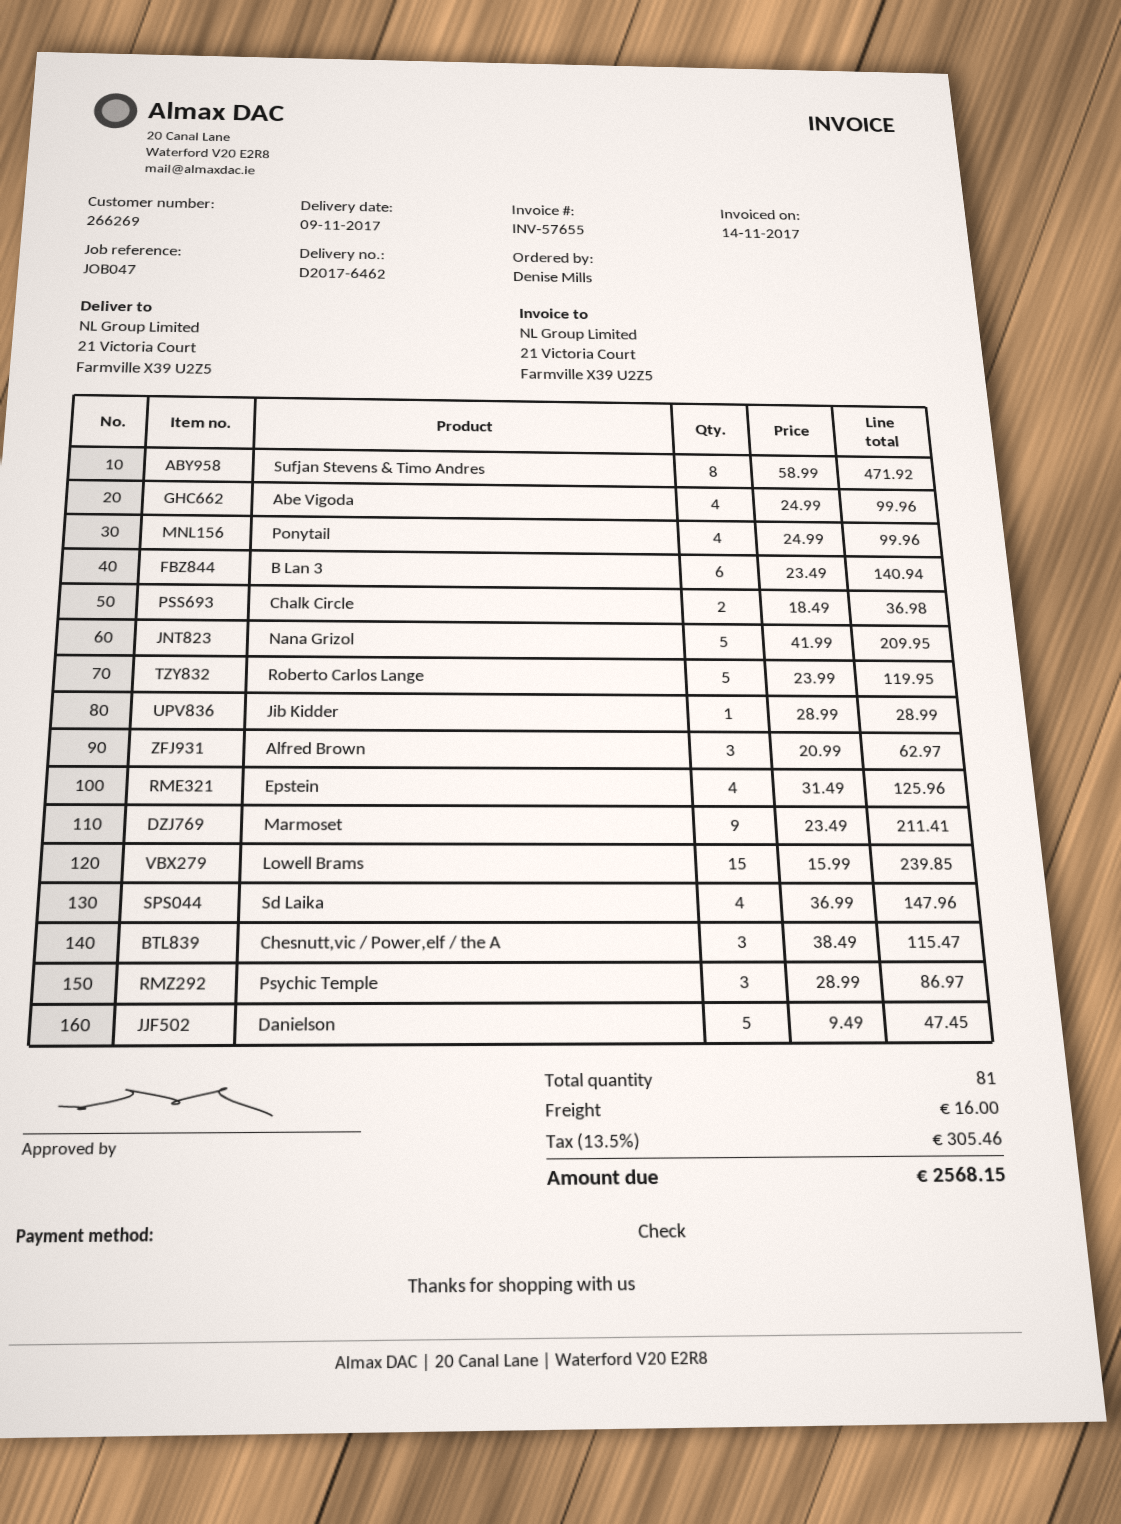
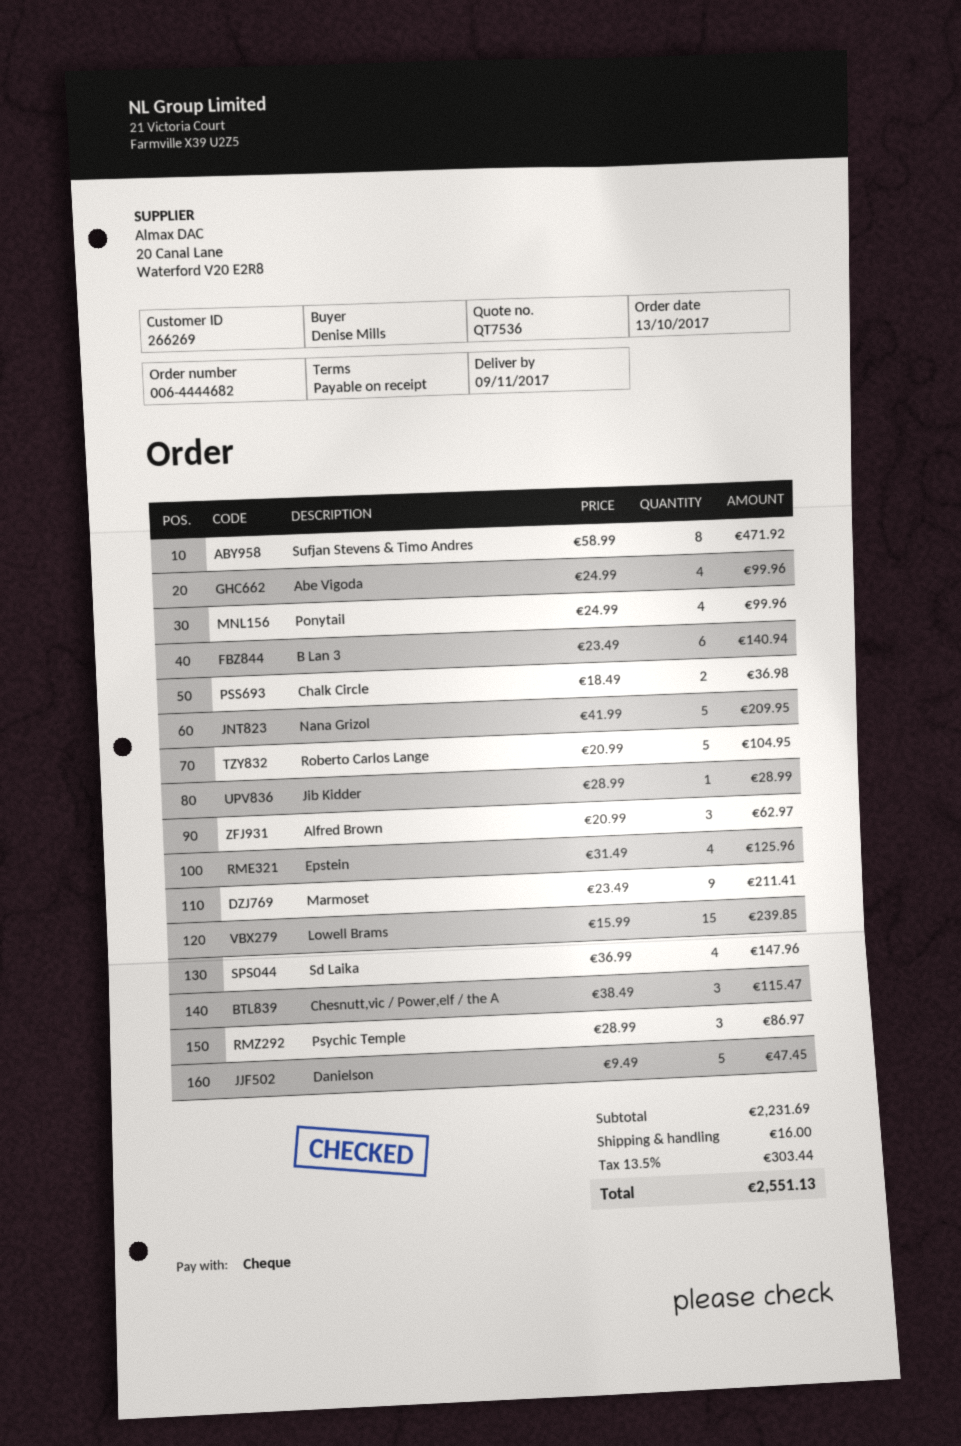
Roberto Carlos Lange: 5 x 23.99 = 119.95 -> 5 x 20.99 = 104.95
tax: 13.5% = 305.46 -> 13.5% = 303.44
total: 2568.15 -> 2551.13

